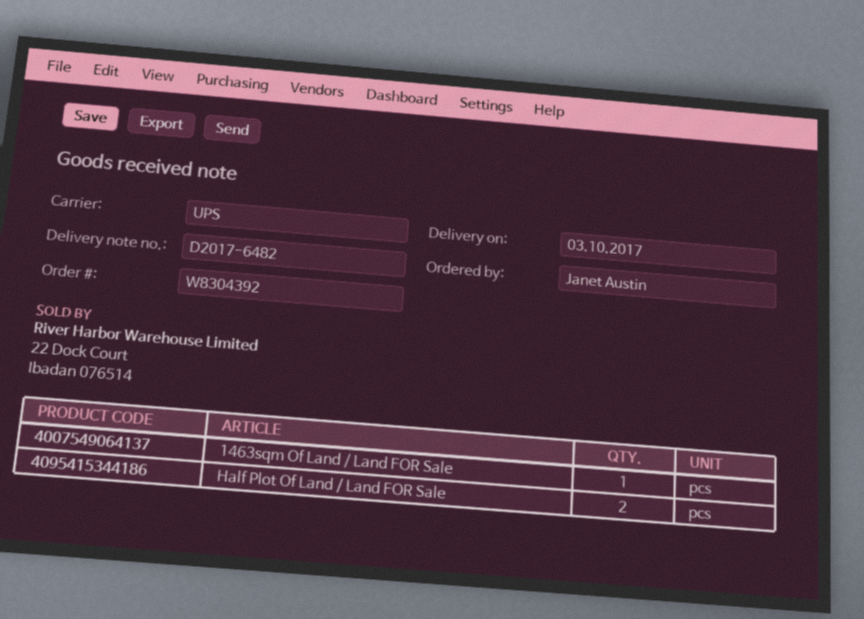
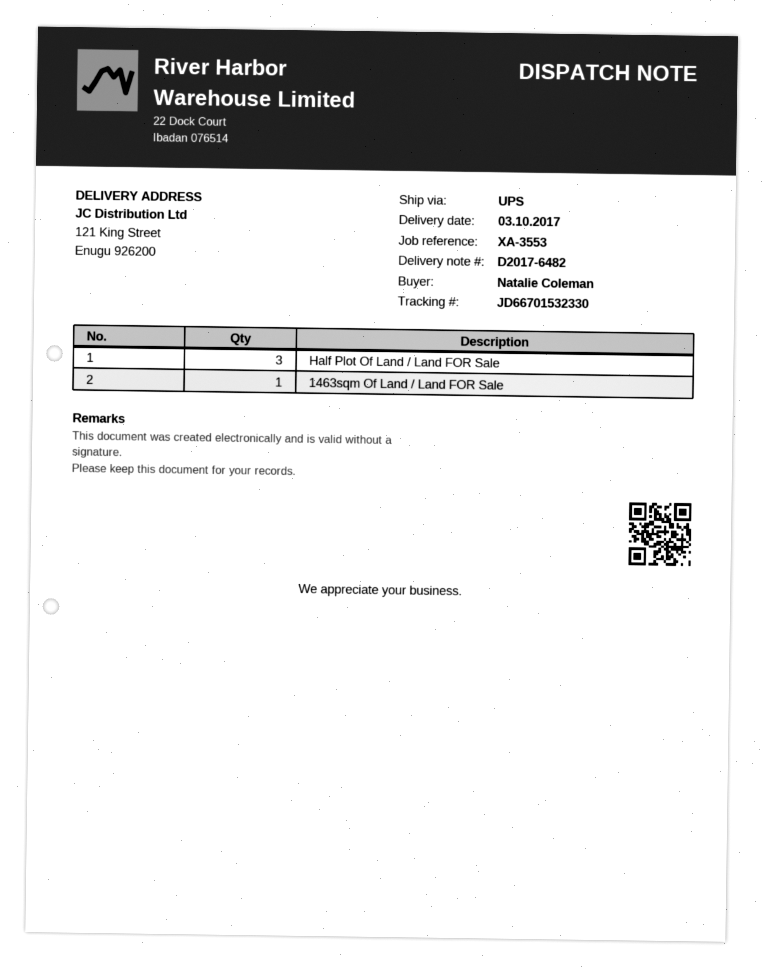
ordered by: Janet Austin -> Natalie Coleman
Half Plot Of Land / Land FOR Sale: 2 -> 3

